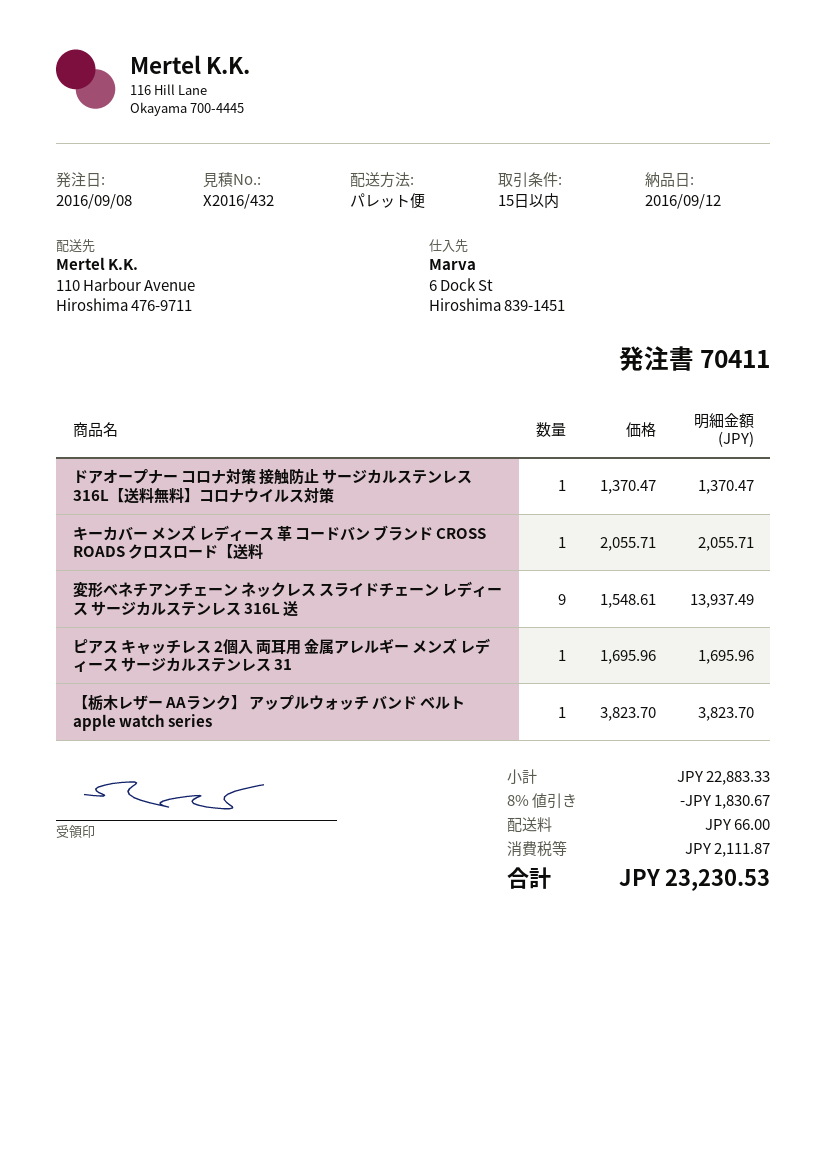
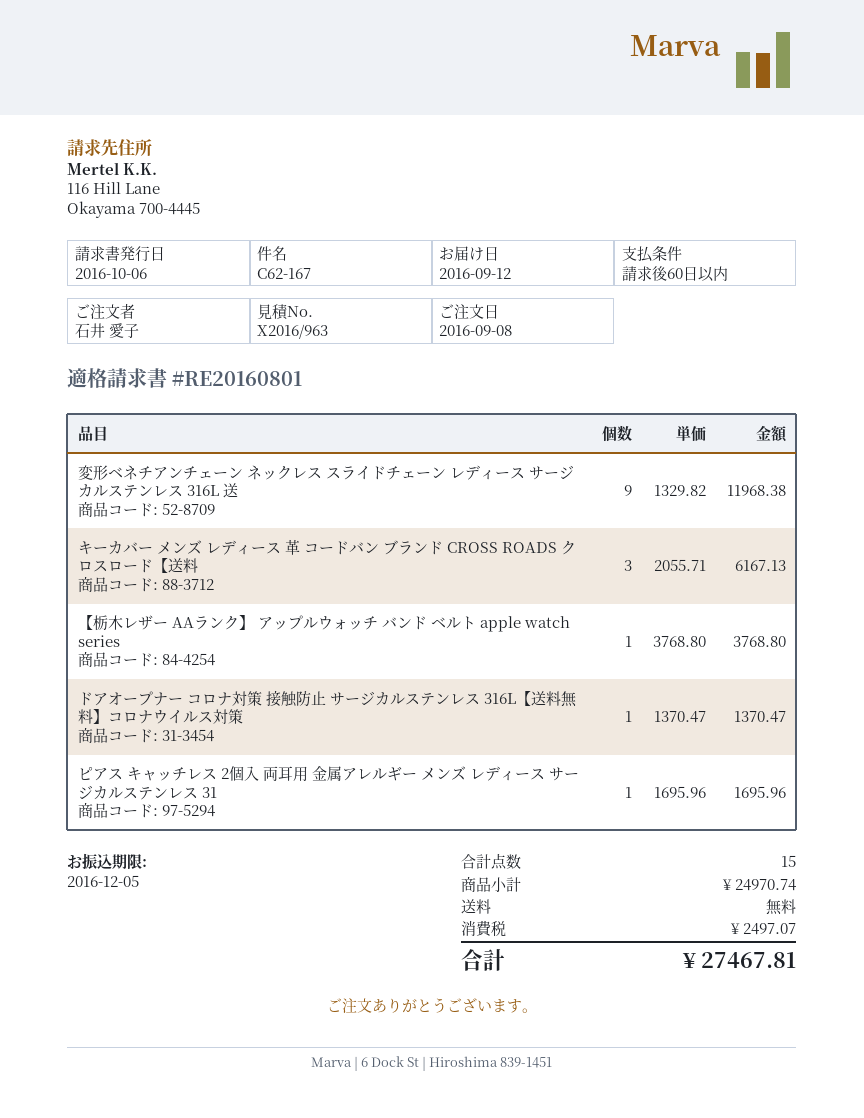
quote number: X2016/432 -> X2016/963
payment terms: 15 days -> 60 days
キーカバー メンズ レディース 革 コードバン ブランド CROSS ROADS クロスロード【送料: 1 x 2055.71 = 2055.71 -> 3 x 2055.71 = 6167.13
変形ベネチアンチェーン ネックレス スライドチェーン レディース サージカルステンレス 316L 送: 9 x 1548.61 = 13937.49 -> 9 x 1329.82 = 11968.38
【栃木レザー AAランク】 アップルウォッチ バンド ベルト apple watch series: 1 x 3823.70 = 3823.70 -> 1 x 3768.80 = 3768.80
subtotal: 22883.33 -> 24970.74
discount: 8% = 1830.67 -> none
shipping: 66.00 -> 0.00
tax: 2111.87 -> 2497.07
total: 23230.53 -> 27467.81

